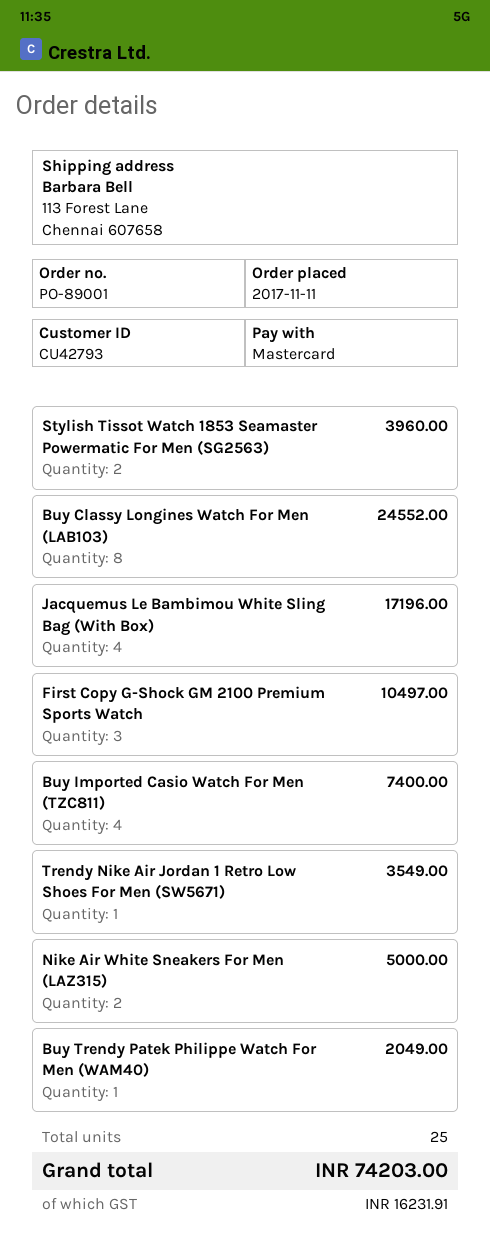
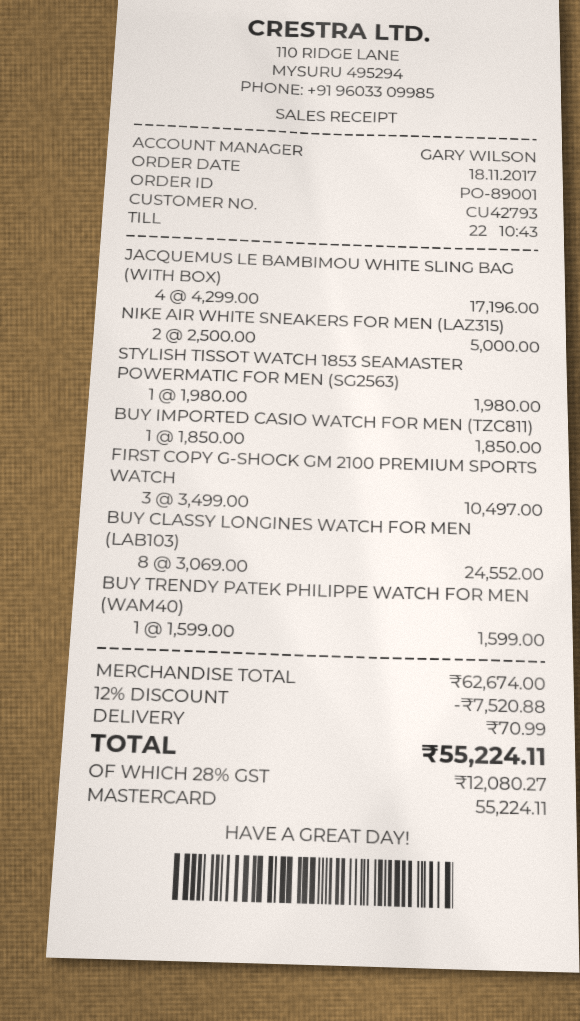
order date: 2017-11-11 -> 2017-11-18
Stylish Tissot Watch 1853 Seamaster Powermatic For Men (SG2563): 2 for 3960.00 -> 1 for 1980.00
Buy Imported Casio Watch For Men (TZC811): 4 for 7400.00 -> 1 for 1850.00
Trendy Nike Air Jordan 1 Retro Low Shoes For Men (SW5671): 1 for 3549.00 -> none
Buy Trendy Patek Philippe Watch For Men (WAM40): 1 for 2049.00 -> 1 for 1599.00
discount: none -> 12% = 7520.88
shipping: none -> 70.99
tax: 16231.91 -> 12080.27
total: 74203.00 -> 55224.11

